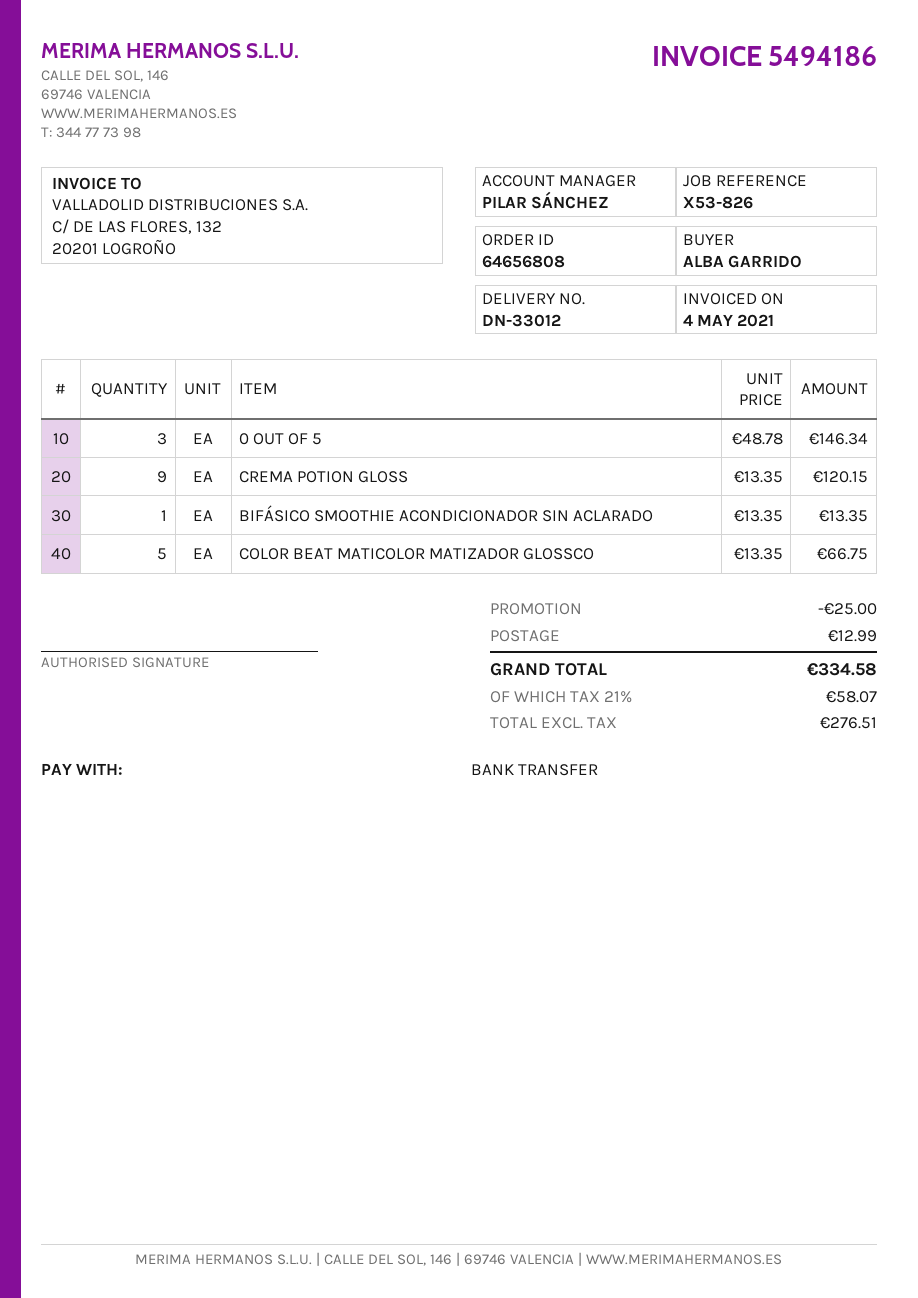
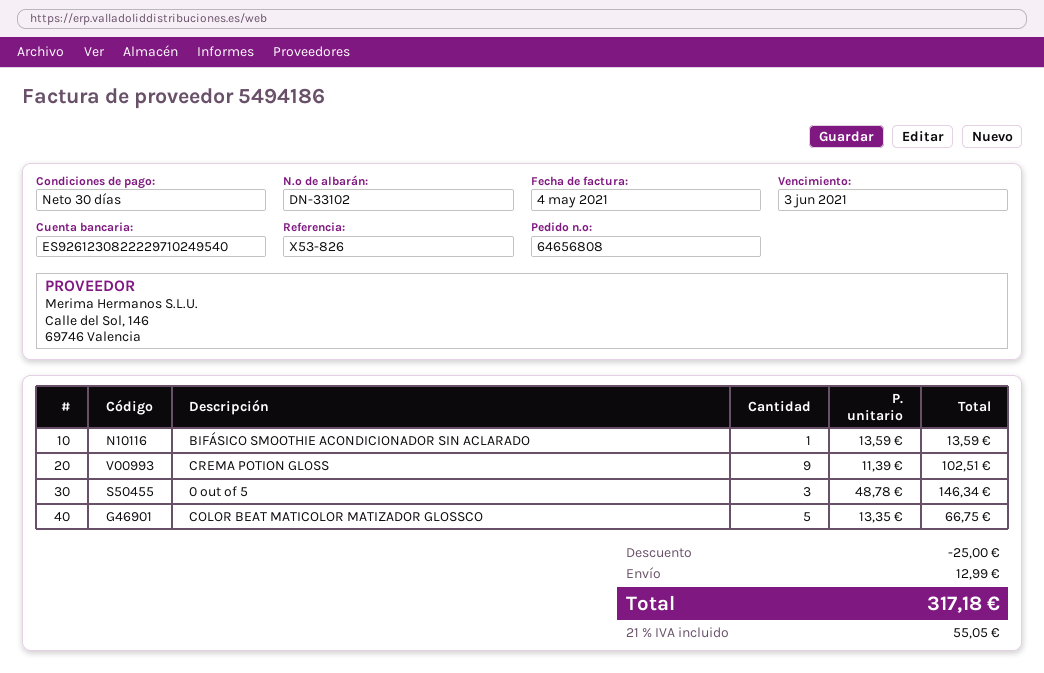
delivery note number: DN-33012 -> DN-33102
CREMA POTION GLOSS: 9 x 13.35 = 120.15 -> 9 x 11.39 = 102.51
BIFÁSICO SMOOTHIE ACONDICIONADOR SIN ACLARADO: 1 x 13.35 = 13.35 -> 1 x 13.59 = 13.59
tax: 21% = 58.07 -> 21% = 55.05
total: 334.58 -> 317.18

